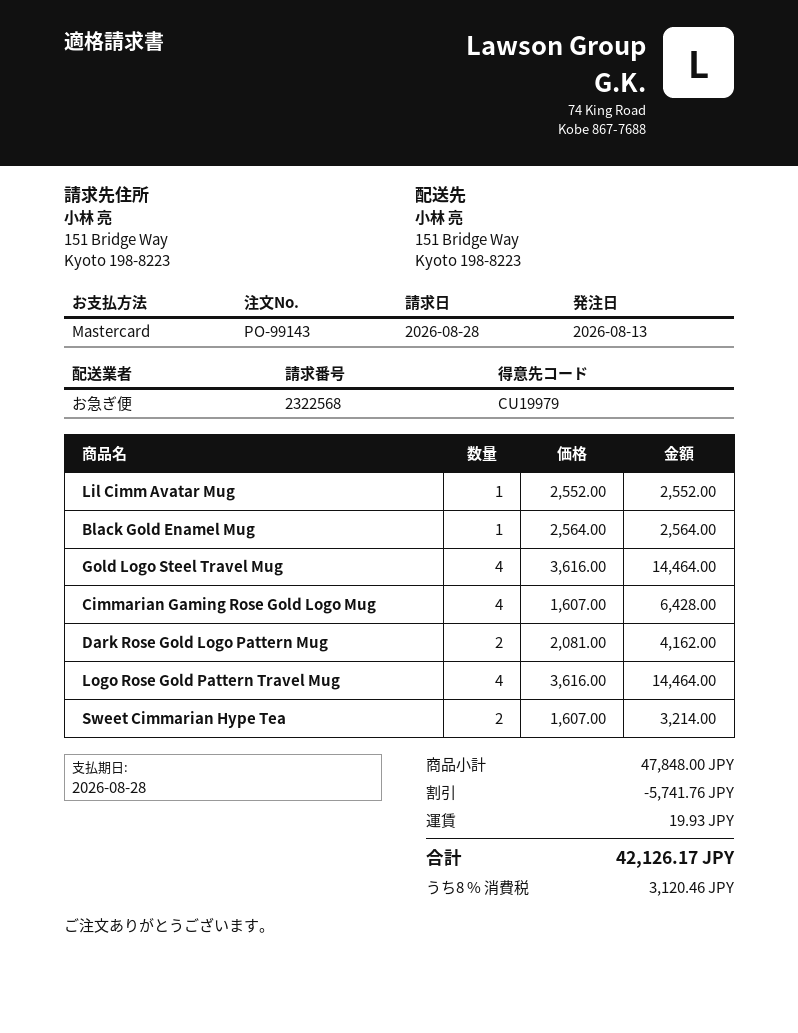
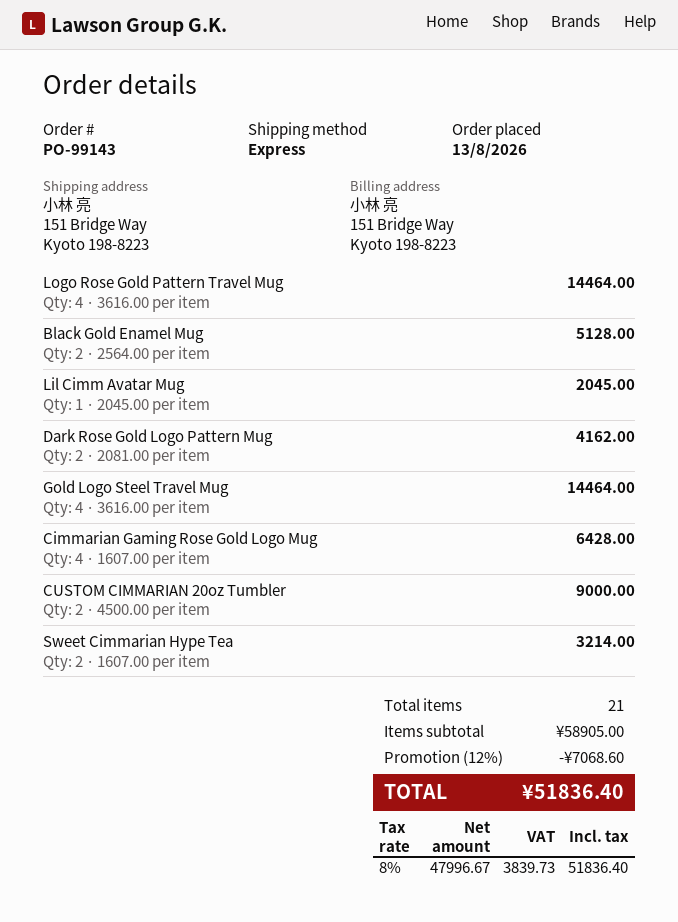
Lil Cimm Avatar Mug: 1 x 2552.00 = 2552.00 -> 1 x 2045.00 = 2045.00
Black Gold Enamel Mug: 1 x 2564.00 = 2564.00 -> 2 x 2564.00 = 5128.00
CUSTOM CIMMARIAN 20oz Tumbler: none -> 2 x 4500.00 = 9000.00
subtotal: 47848.00 -> 58905.00
discount: 5741.76 -> 7068.60
shipping: 19.93 -> none
tax: 8% = 3120.46 -> 8% = 3839.73
total: 42126.17 -> 51836.40

